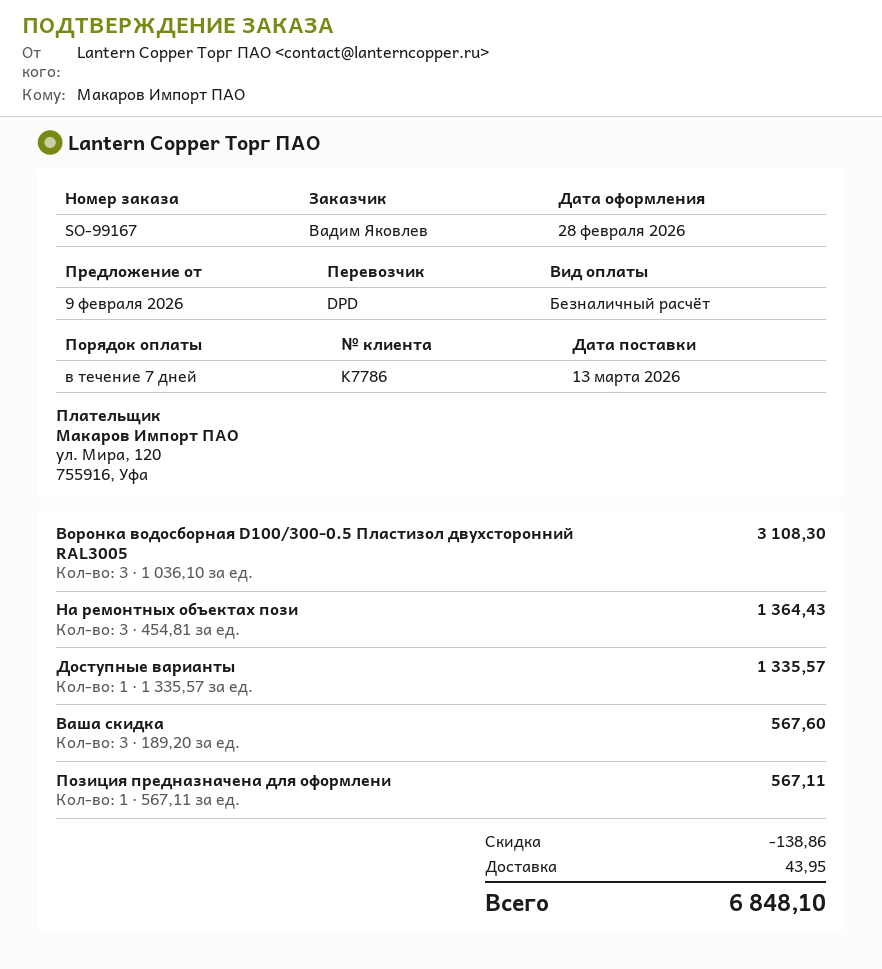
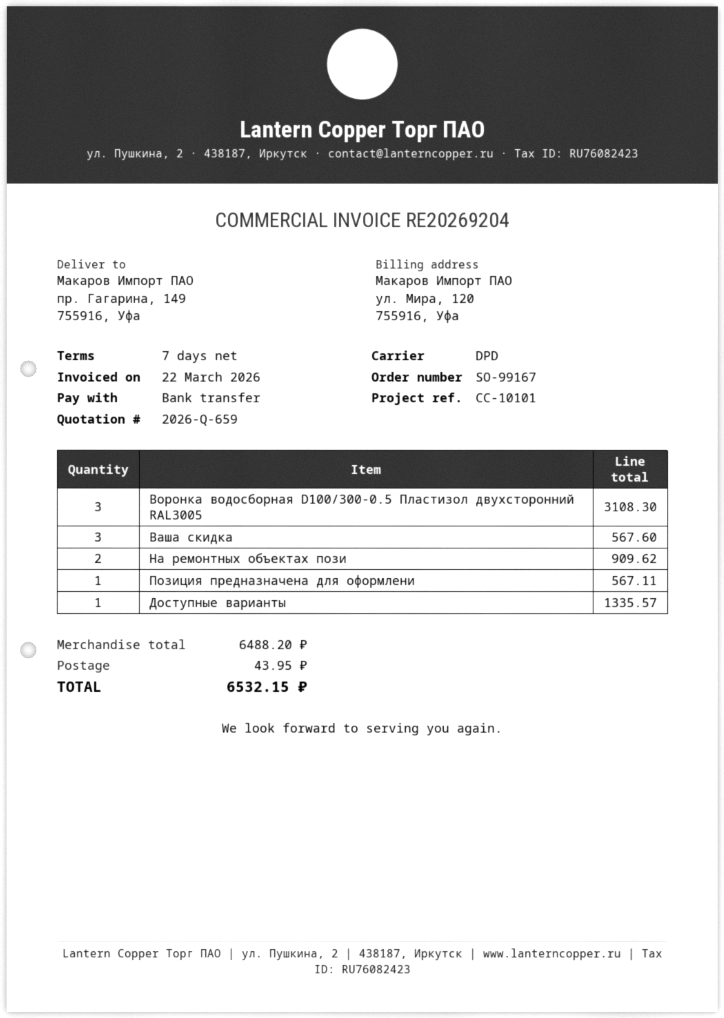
На ремонтных объектах пози: 3 for 1364.43 -> 2 for 909.62
discount: 138.86 -> none
total: 6848.10 -> 6532.15

